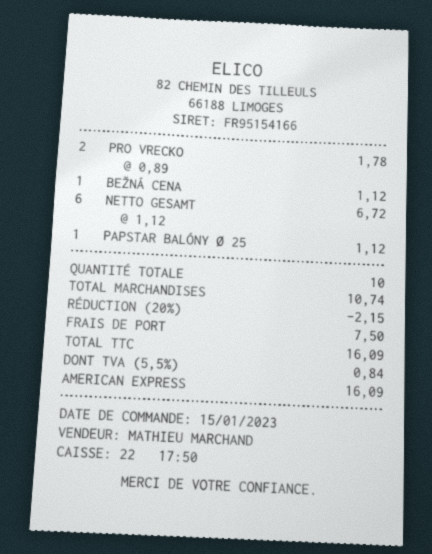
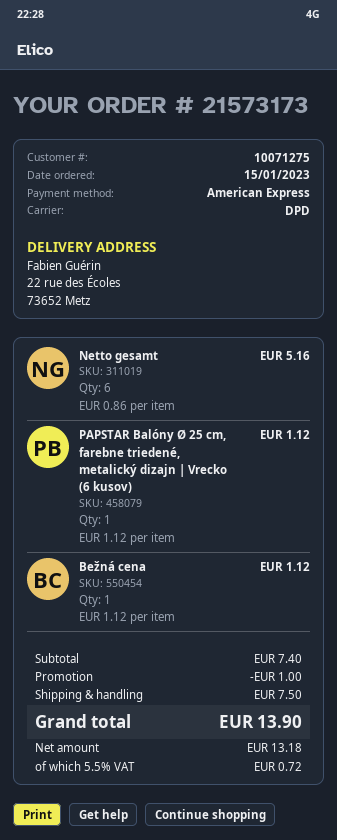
PRO VRECKO: 2 x 0.89 = 1.78 -> none
NETTO GESAMT: 6 x 1.12 = 6.72 -> 6 x 0.86 = 5.16
subtotal: 10.74 -> 7.40
discount: 2.15 -> 1.00
tax: 5.5% = 0.84 -> 5.5% = 0.72
total: 16.09 -> 13.90

